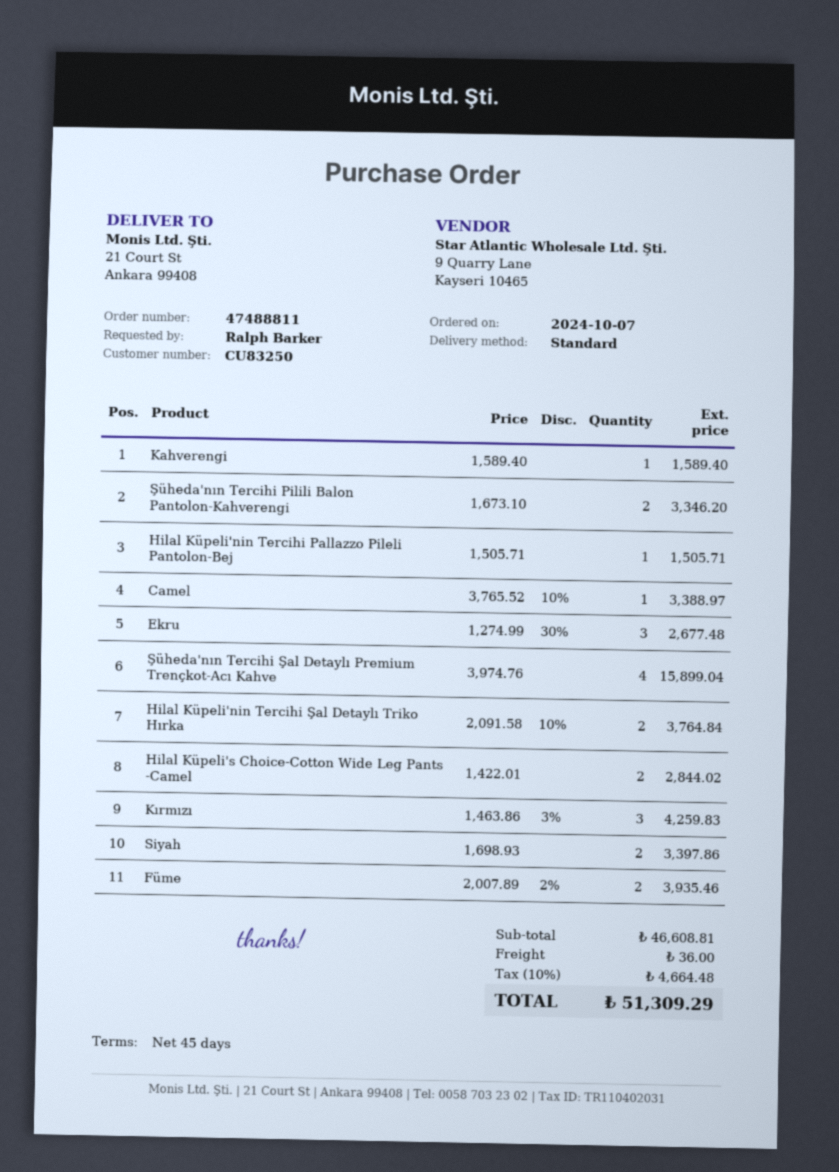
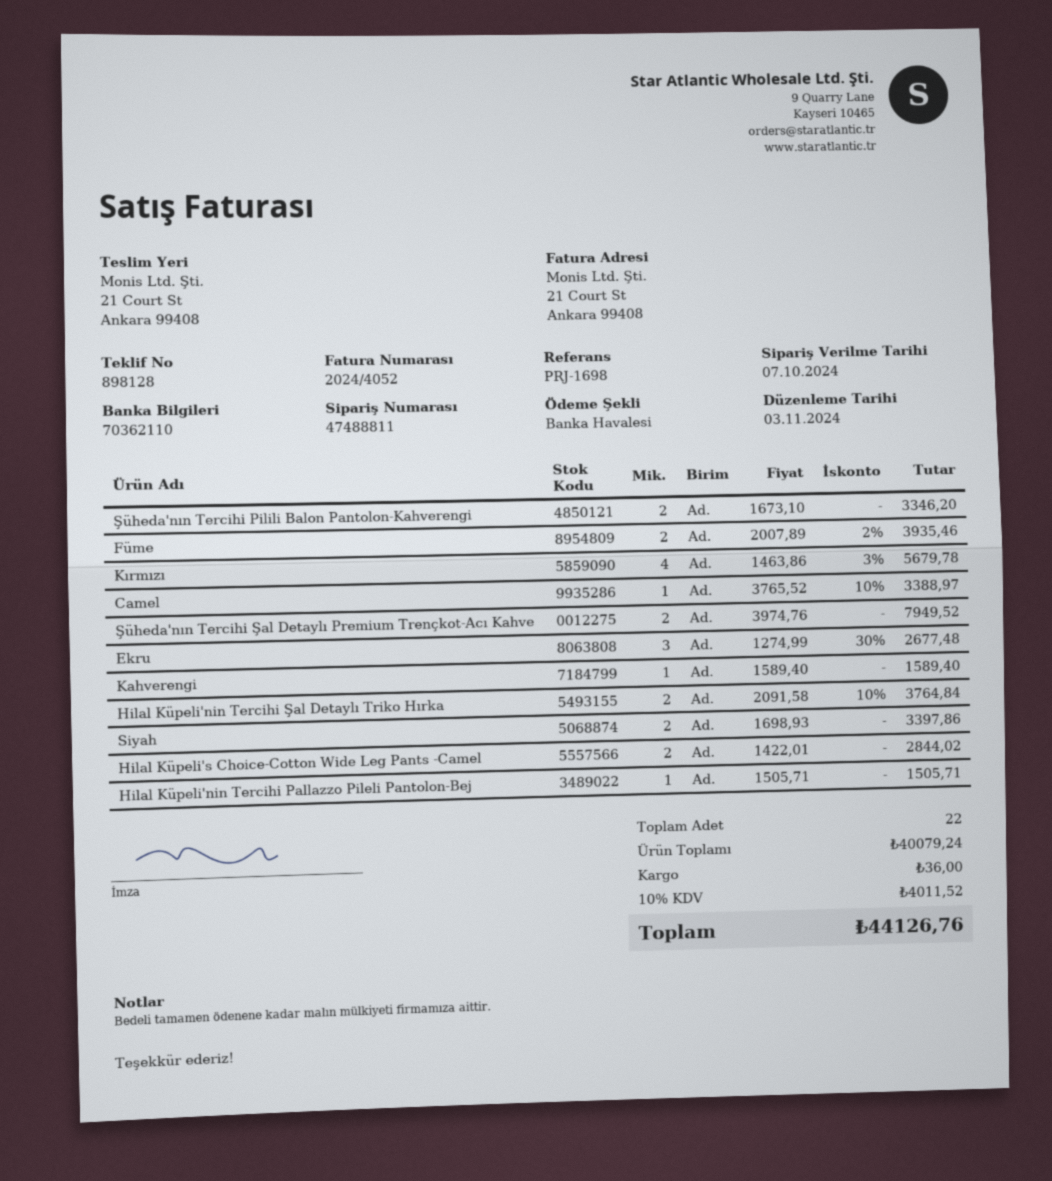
Şüheda'nın Tercihi Şal Detaylı Premium Trençkot-Acı Kahve: 4 x 3974.76 = 15899.04 -> 2 x 3974.76 = 7949.52
Kırmızı: 3 x 1463.86 - 3% = 4259.83 -> 4 x 1463.86 - 3% = 5679.78
subtotal: 46608.81 -> 40079.24
tax: 10% = 4664.48 -> 10% = 4011.52
total: 51309.29 -> 44126.76

